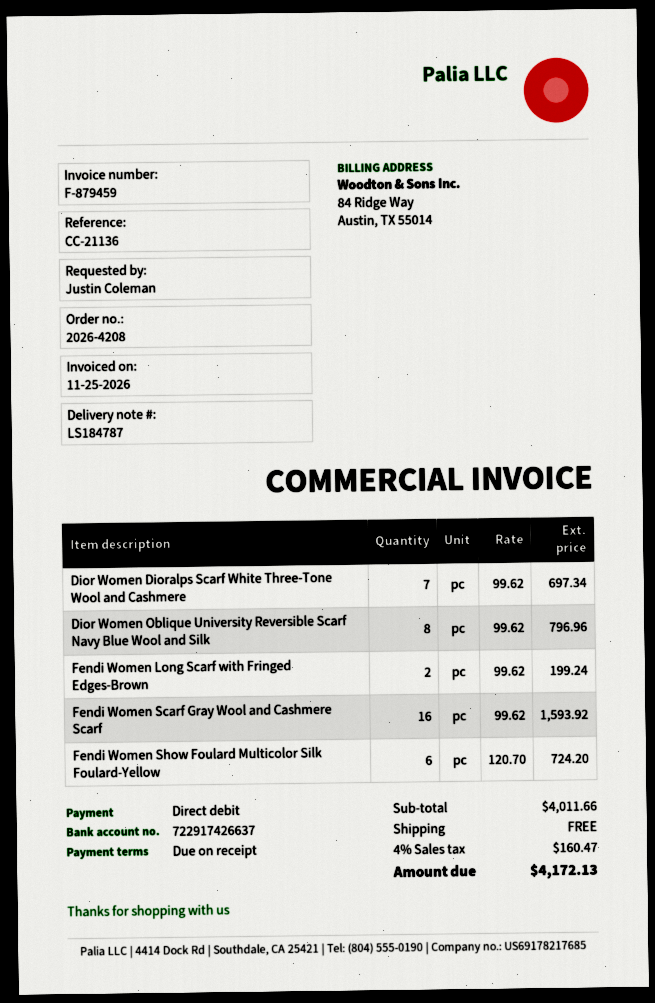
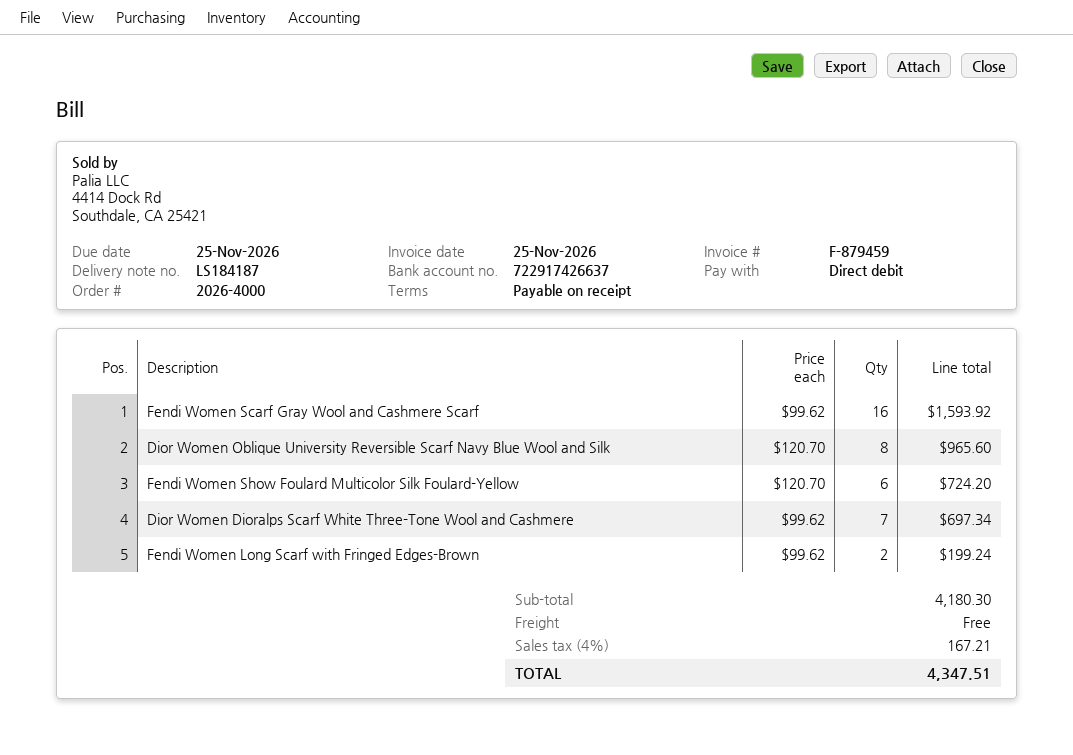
order number: 2026-4208 -> 2026-4000
delivery note number: LS184787 -> LS184187
Dior Women Oblique University Reversible Scarf Navy Blue Wool and Silk: 8 x 99.62 = 796.96 -> 8 x 120.70 = 965.60
subtotal: 4011.66 -> 4180.30
tax: 4% = 160.47 -> 4% = 167.21
total: 4172.13 -> 4347.51

